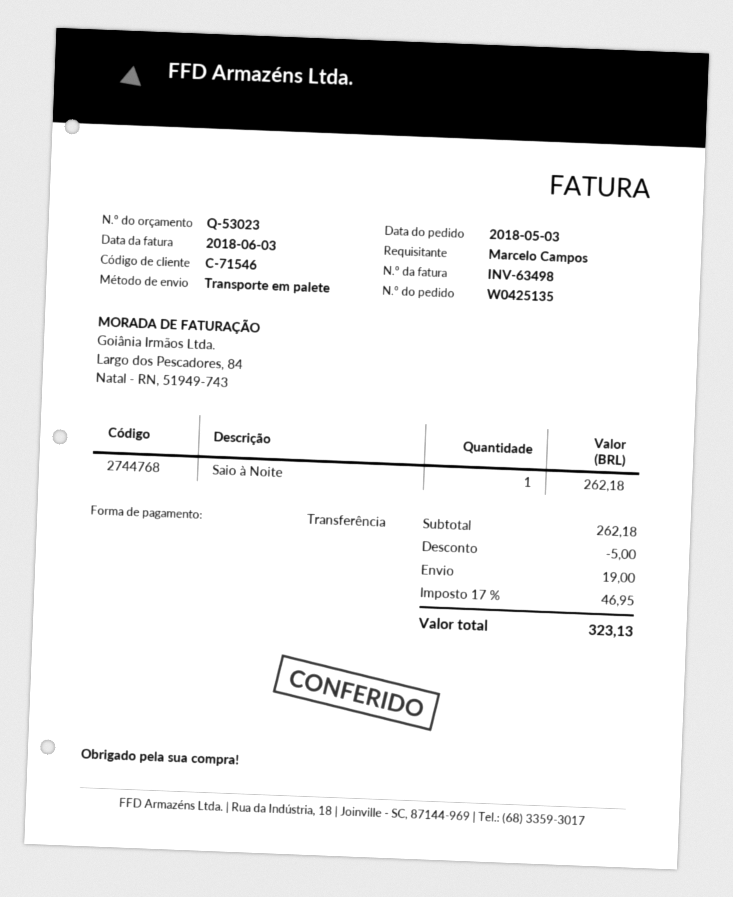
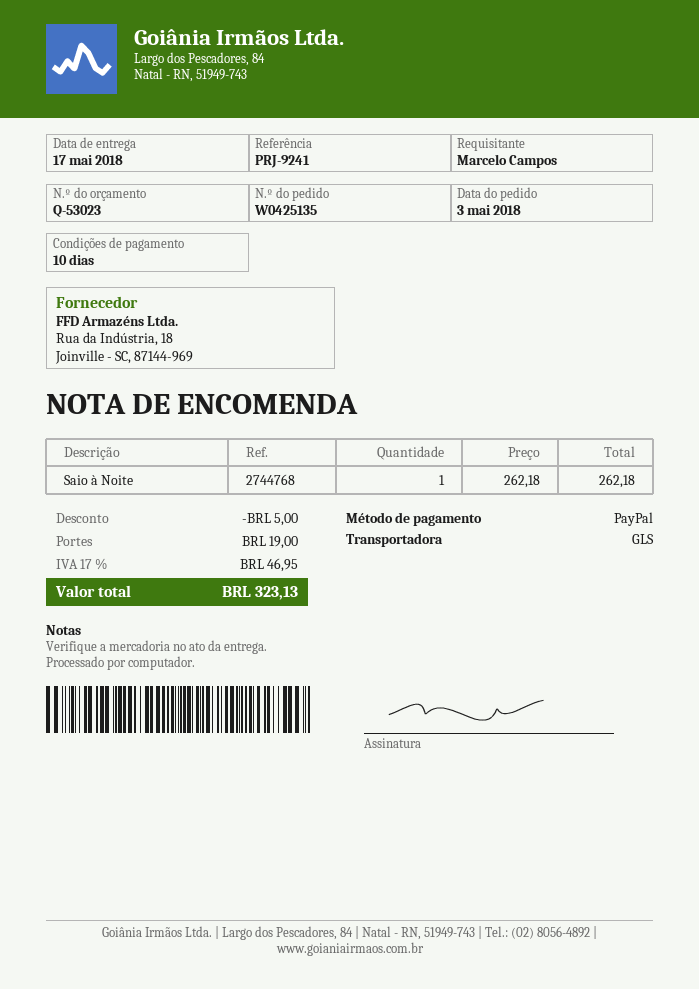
payment method: bank transfer -> PayPal
shipping method: pallet freight -> GLS

